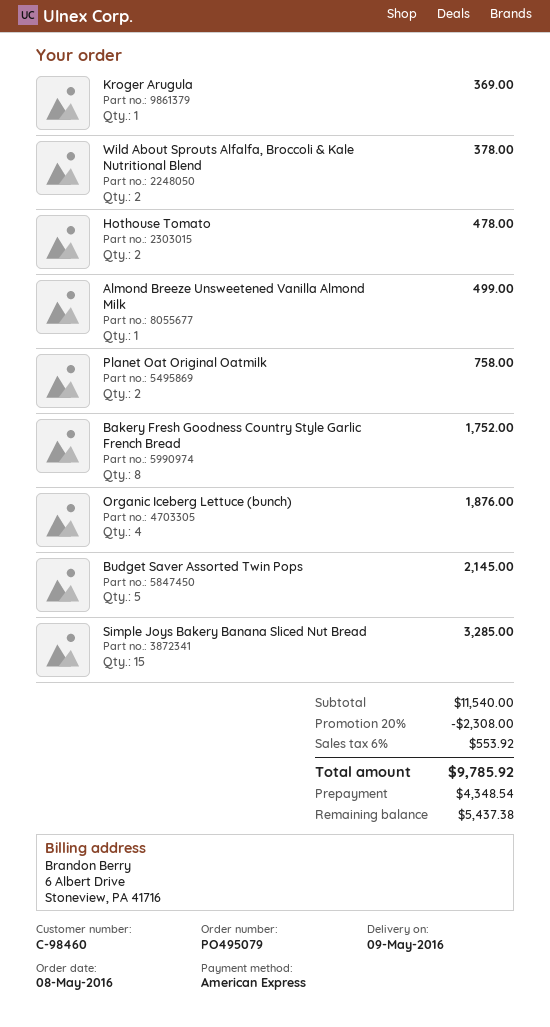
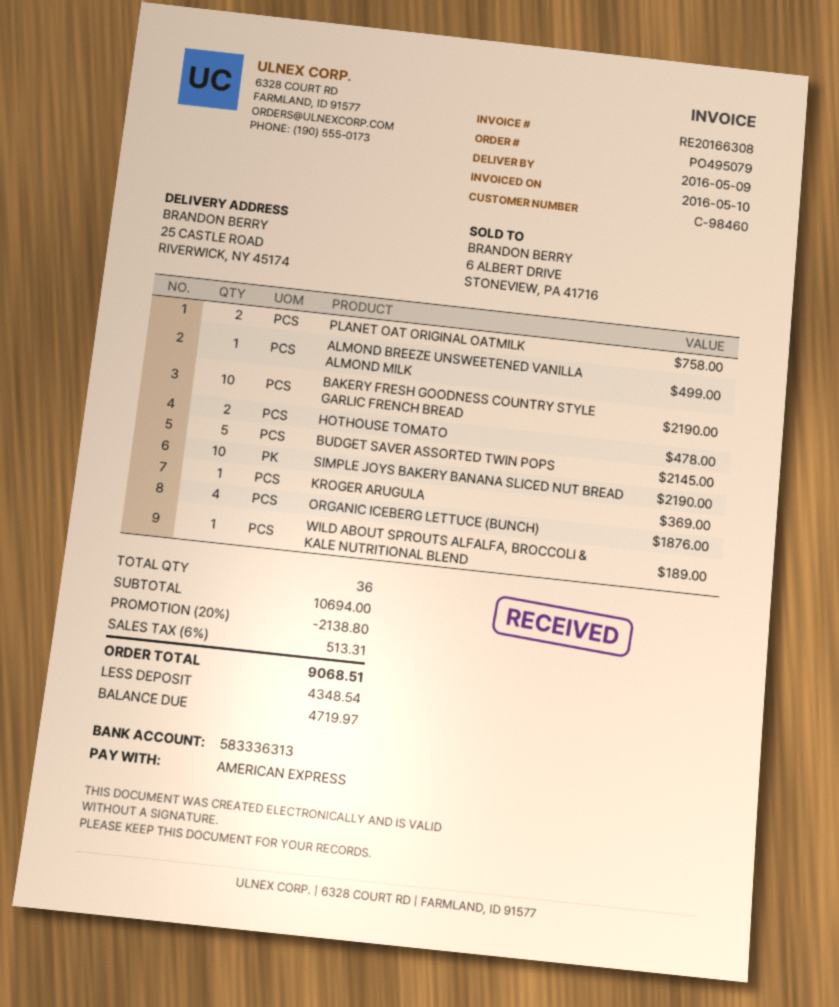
Wild About Sprouts Alfalfa, Broccoli & Kale Nutritional Blend: 2 for 378.00 -> 1 for 189.00
Bakery Fresh Goodness Country Style Garlic French Bread: 8 for 1752.00 -> 10 for 2190.00
Simple Joys Bakery Banana Sliced Nut Bread: 15 for 3285.00 -> 10 for 2190.00
subtotal: 11540.00 -> 10694.00
discount: 20% = 2308.00 -> 20% = 2138.80
tax: 6% = 553.92 -> 6% = 513.31
total: 9785.92 -> 9068.51
balance: 5437.38 -> 4719.97

